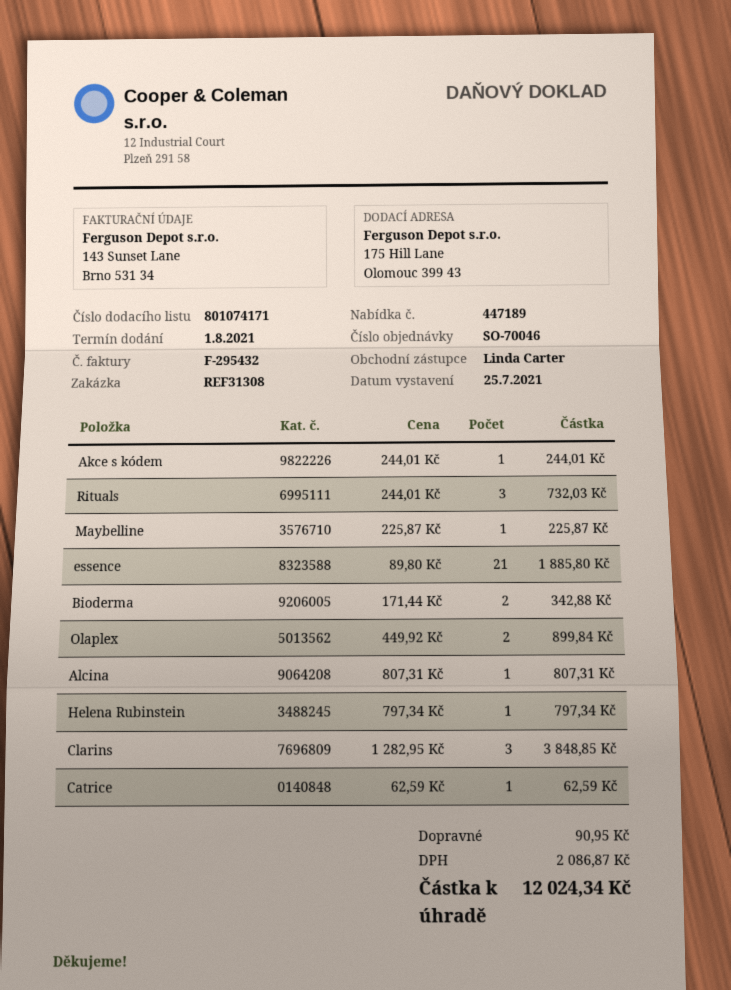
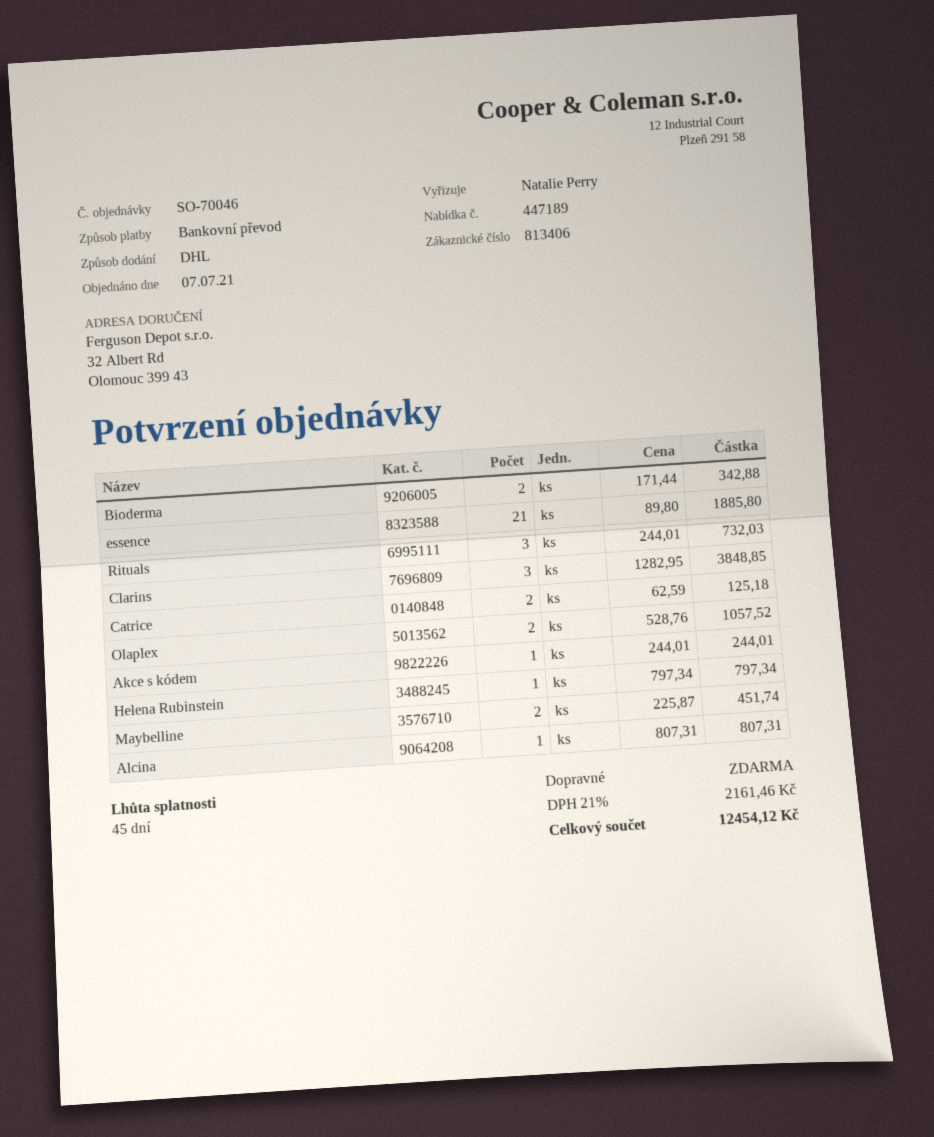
sales rep: Linda Carter -> Natalie Perry
ship to: 175 Hill Lane, Olomouc 399 43 -> 32 Albert Rd, Olomouc 399 43
Maybelline: 1 x 225.87 = 225.87 -> 2 x 225.87 = 451.74
Olaplex: 2 x 449.92 = 899.84 -> 2 x 528.76 = 1057.52
Catrice: 1 x 62.59 = 62.59 -> 2 x 62.59 = 125.18
shipping: 90.95 -> 0.00
tax: 2086.87 -> 2161.46
total: 12024.34 -> 12454.12

